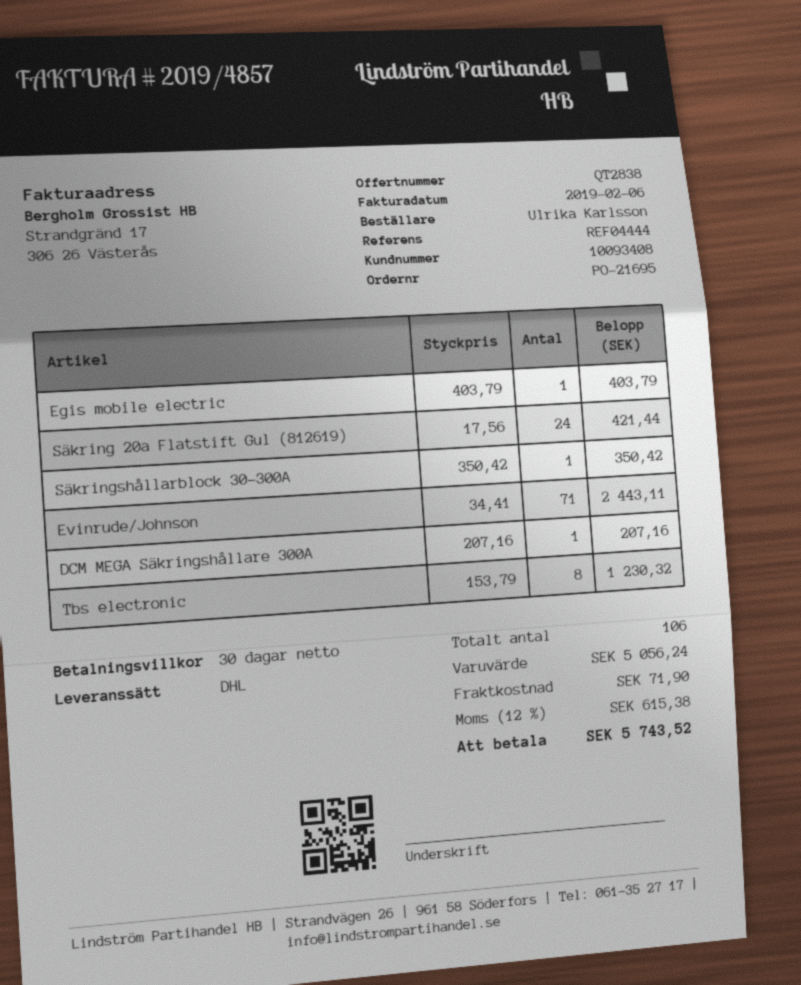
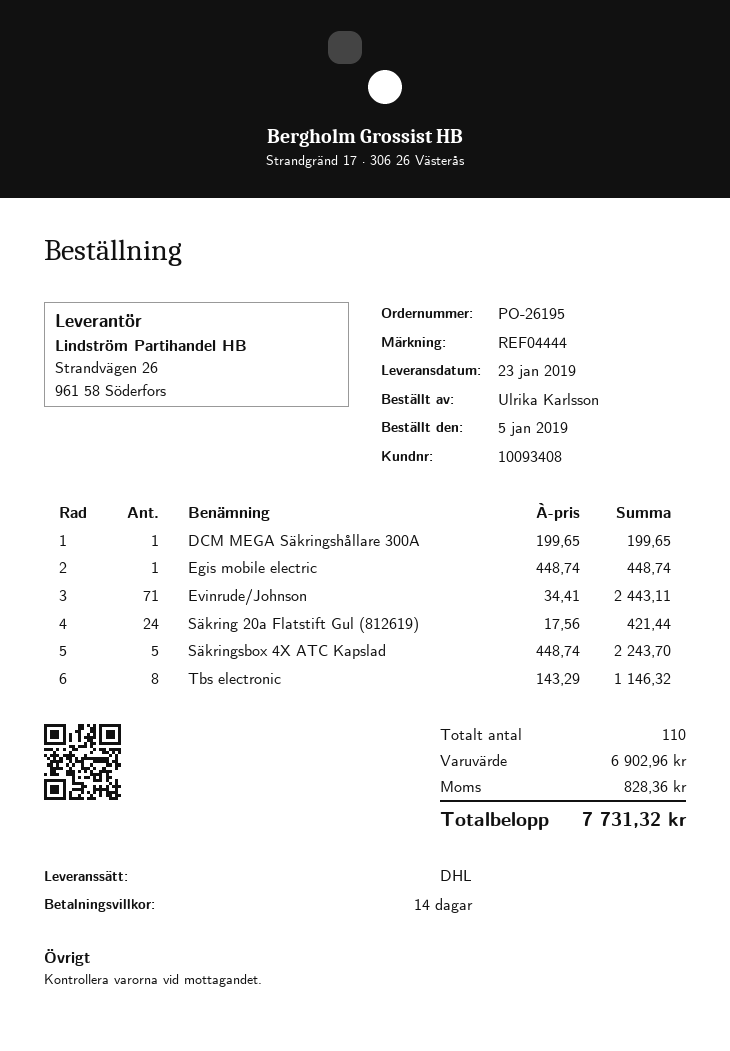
order number: PO-21695 -> PO-26195
payment terms: 30 days -> 14 days
Egis mobile electric: 1 x 403.79 = 403.79 -> 1 x 448.74 = 448.74
Säkringshållarblock 30-300A: 1 x 350.42 = 350.42 -> none
DCM MEGA Säkringshållare 300A: 1 x 207.16 = 207.16 -> 1 x 199.65 = 199.65
Tbs electronic: 8 x 153.79 = 1230.32 -> 8 x 143.29 = 1146.32
Säkringsbox 4X ATC Kapslad: none -> 5 x 448.74 = 2243.70
total quantity: 106 -> 110
subtotal: 5056.24 -> 6902.96
shipping: 71.90 -> none
tax: 615.38 -> 828.36
total: 5743.52 -> 7731.32

